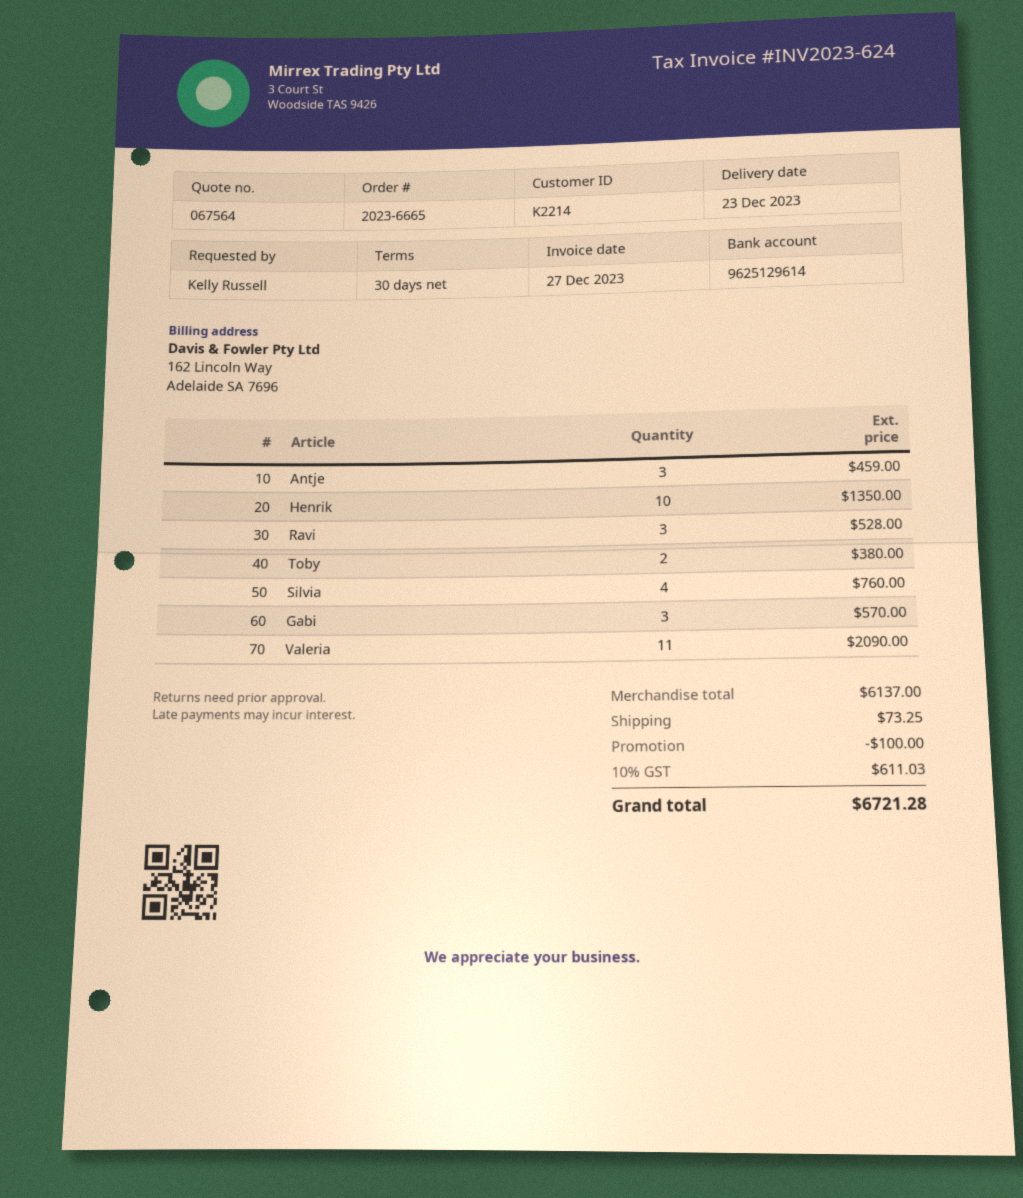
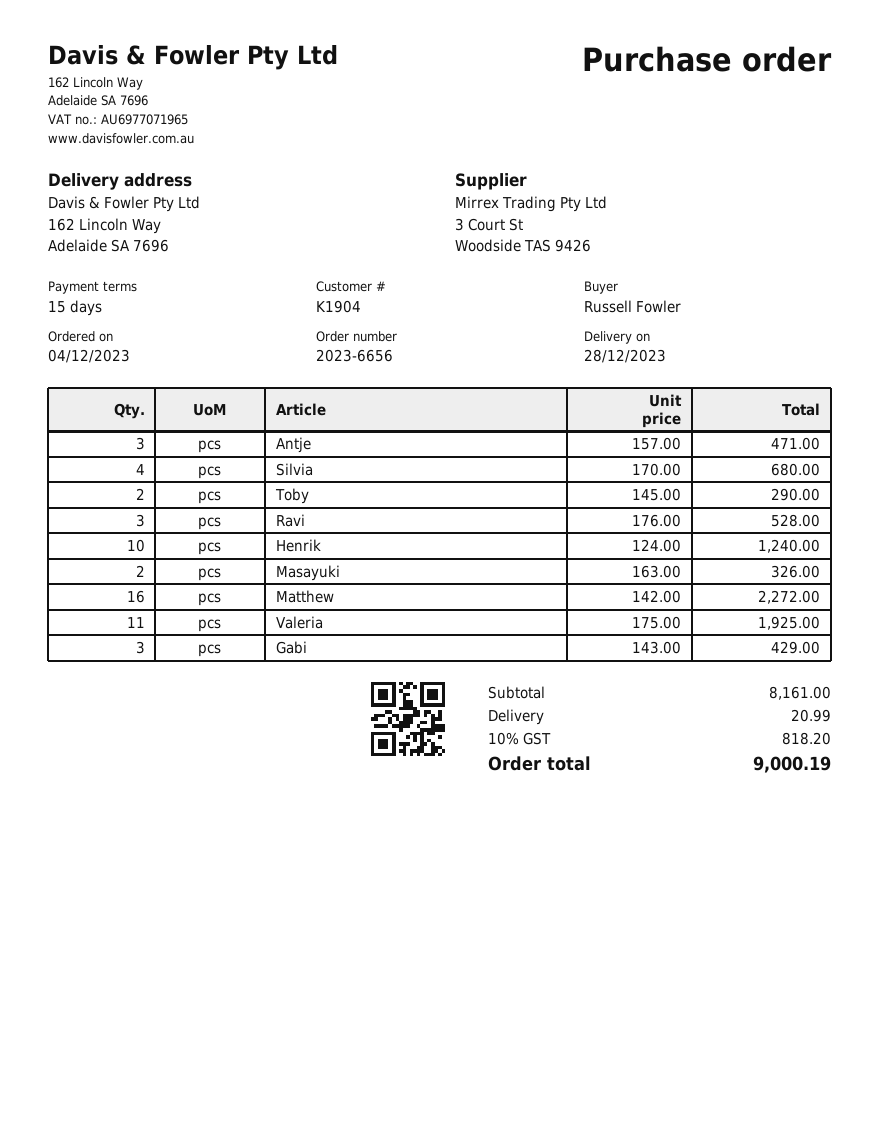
order number: 2023-6665 -> 2023-6656
delivery date: 2023-12-23 -> 2023-12-28
payment terms: 30 days -> 15 days
customer number: K2214 -> K1904
ordered by: Kelly Russell -> Russell Fowler
Antje: 3 for 459.00 -> 3 for 471.00
Henrik: 10 for 1350.00 -> 10 for 1240.00
Toby: 2 for 380.00 -> 2 for 290.00
Silvia: 4 for 760.00 -> 4 for 680.00
Gabi: 3 for 570.00 -> 3 for 429.00
Valeria: 11 for 2090.00 -> 11 for 1925.00
Masayuki: none -> 2 for 326.00
Matthew: none -> 16 for 2272.00
subtotal: 6137.00 -> 8161.00
discount: 100.00 -> none
shipping: 73.25 -> 20.99
tax: 10% = 611.03 -> 10% = 818.20
total: 6721.28 -> 9000.19

